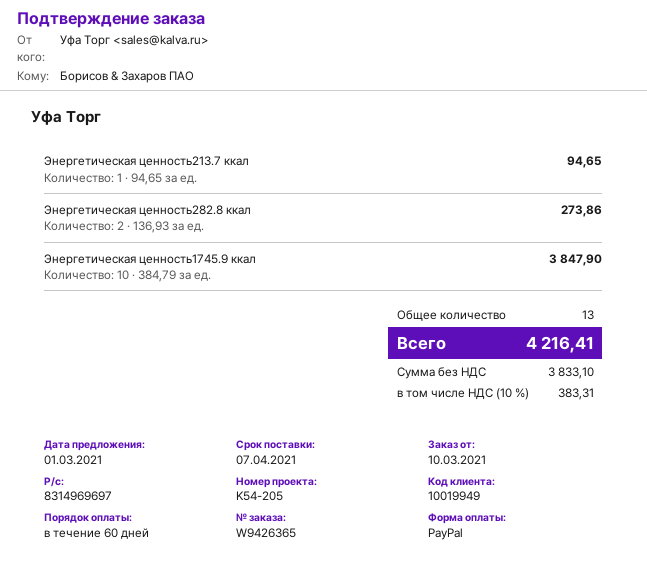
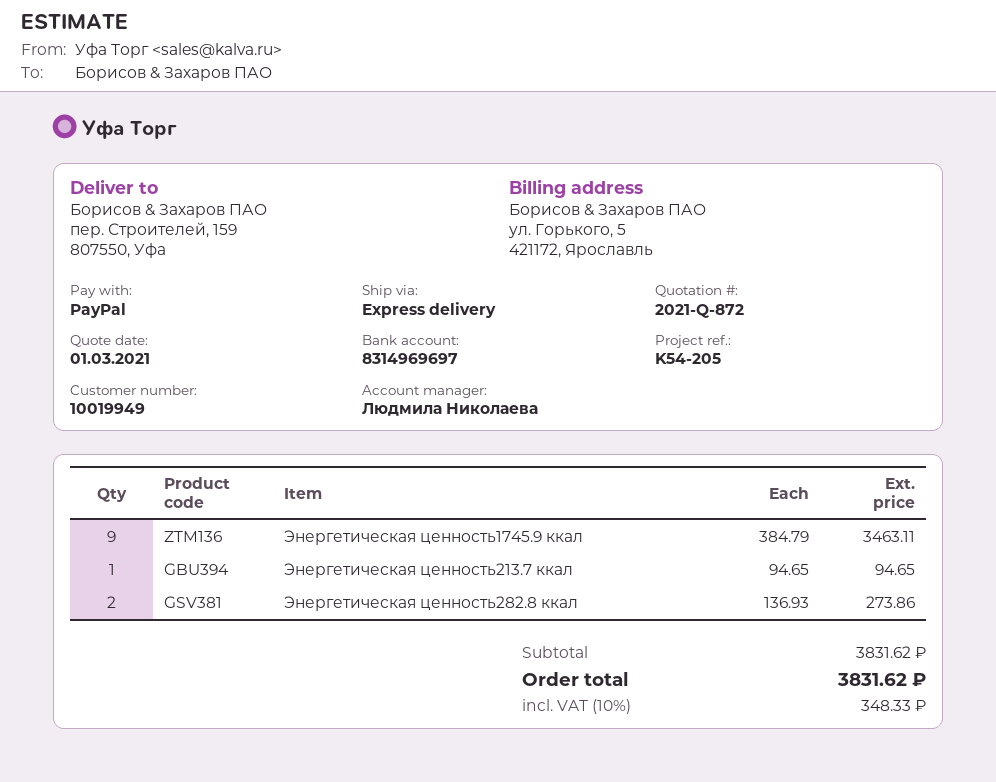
Энергетическая ценность1745.9 ккал: 10 x 384.79 = 3847.90 -> 9 x 384.79 = 3463.11
tax: 10% = 383.31 -> 10% = 348.33
total: 4216.41 -> 3831.62

